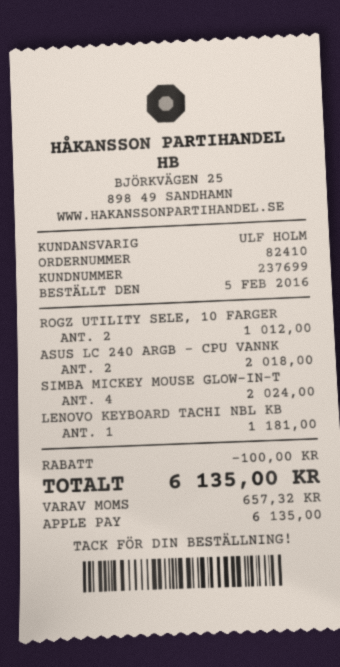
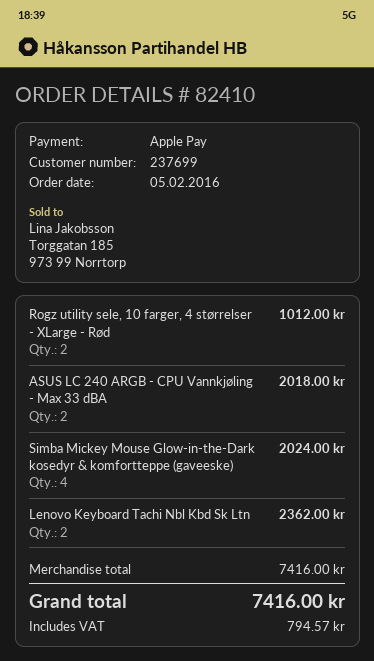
LENOVO KEYBOARD TACHI NBL KB: 1 for 1181.00 -> 2 for 2362.00
discount: 100.00 -> none
tax: 657.32 -> 794.57
total: 6135.00 -> 7416.00

